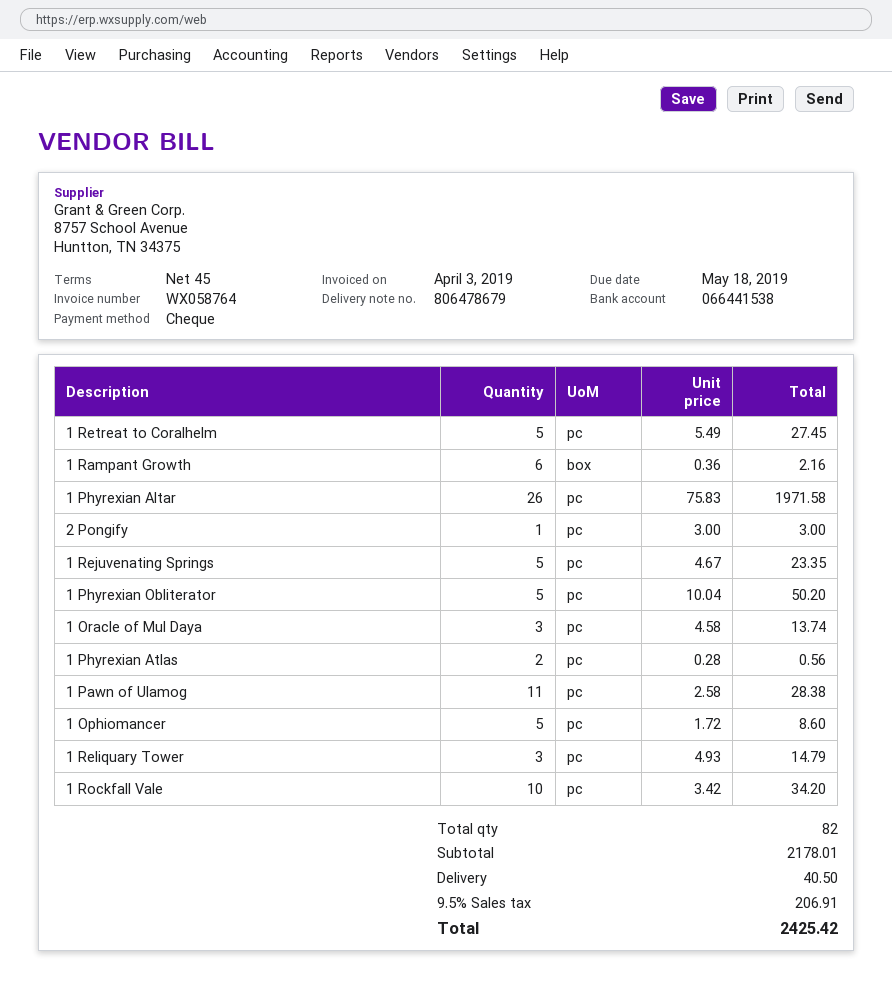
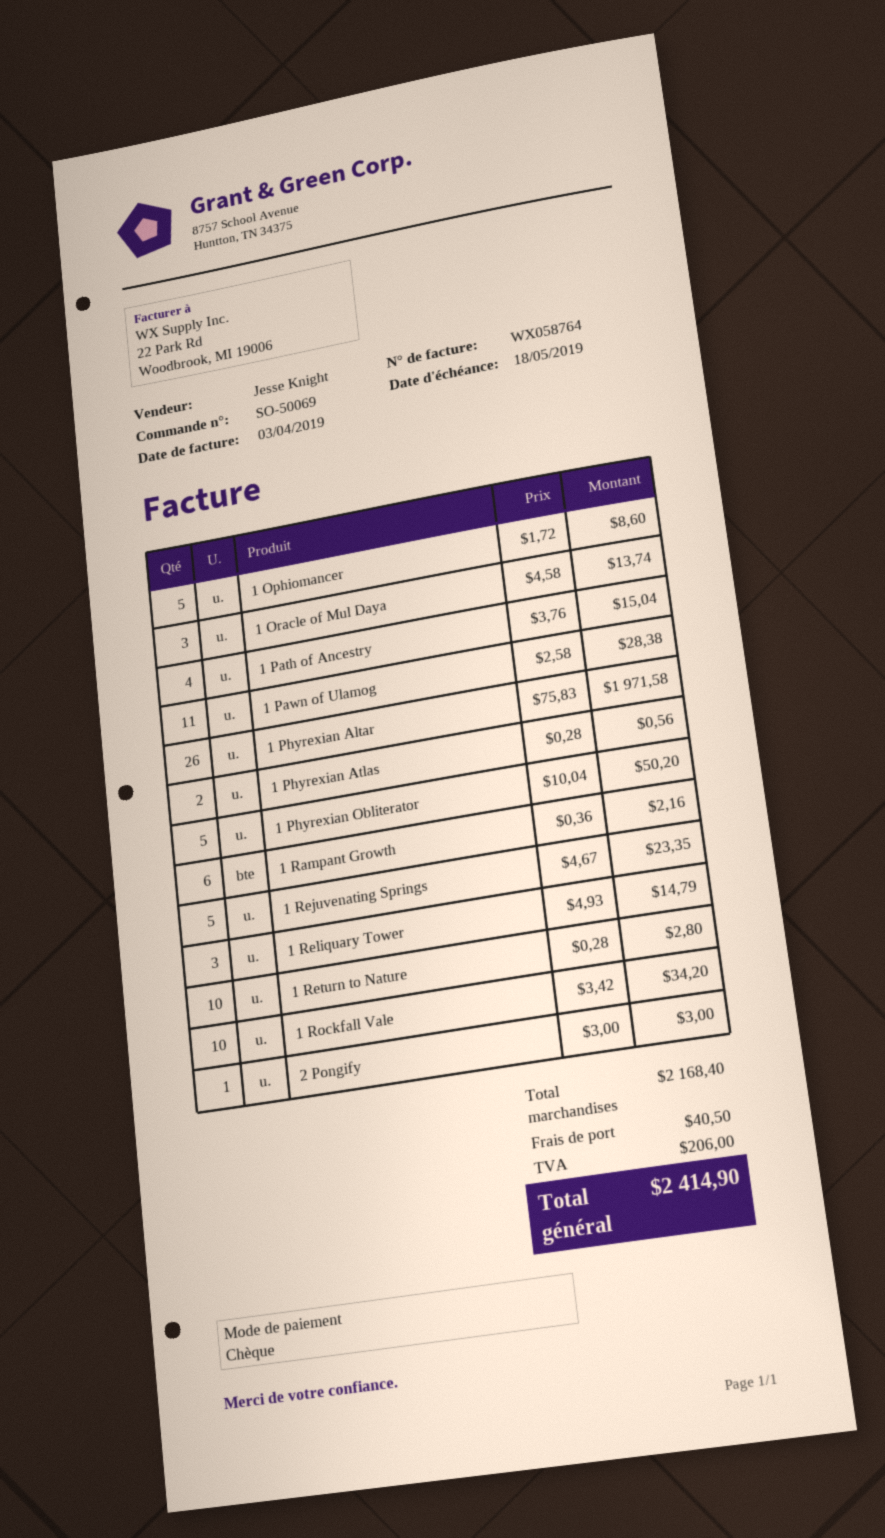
1 Retreat to Coralhelm: 5 x 5.49 = 27.45 -> none
1 Path of Ancestry: none -> 4 x 3.76 = 15.04
1 Return to Nature: none -> 10 x 0.28 = 2.80
subtotal: 2178.01 -> 2168.40
tax: 206.91 -> 206.00
total: 2425.42 -> 2414.90

